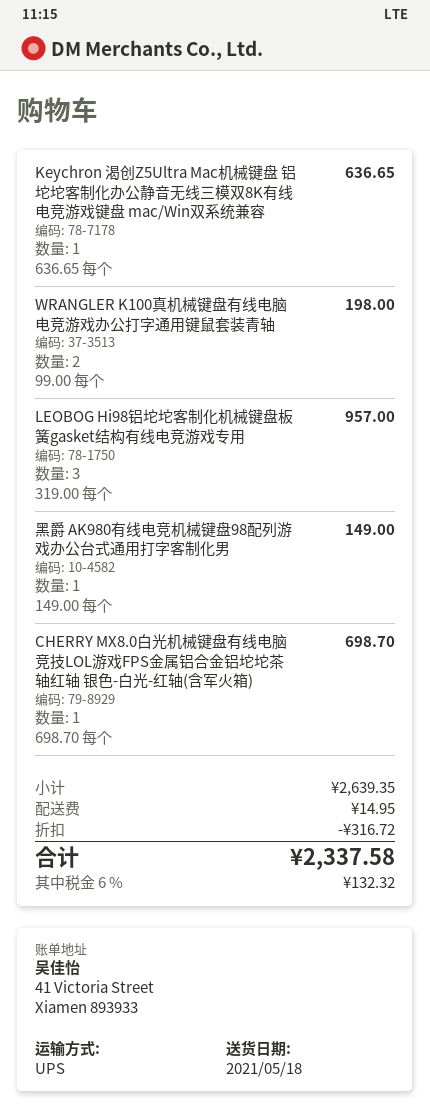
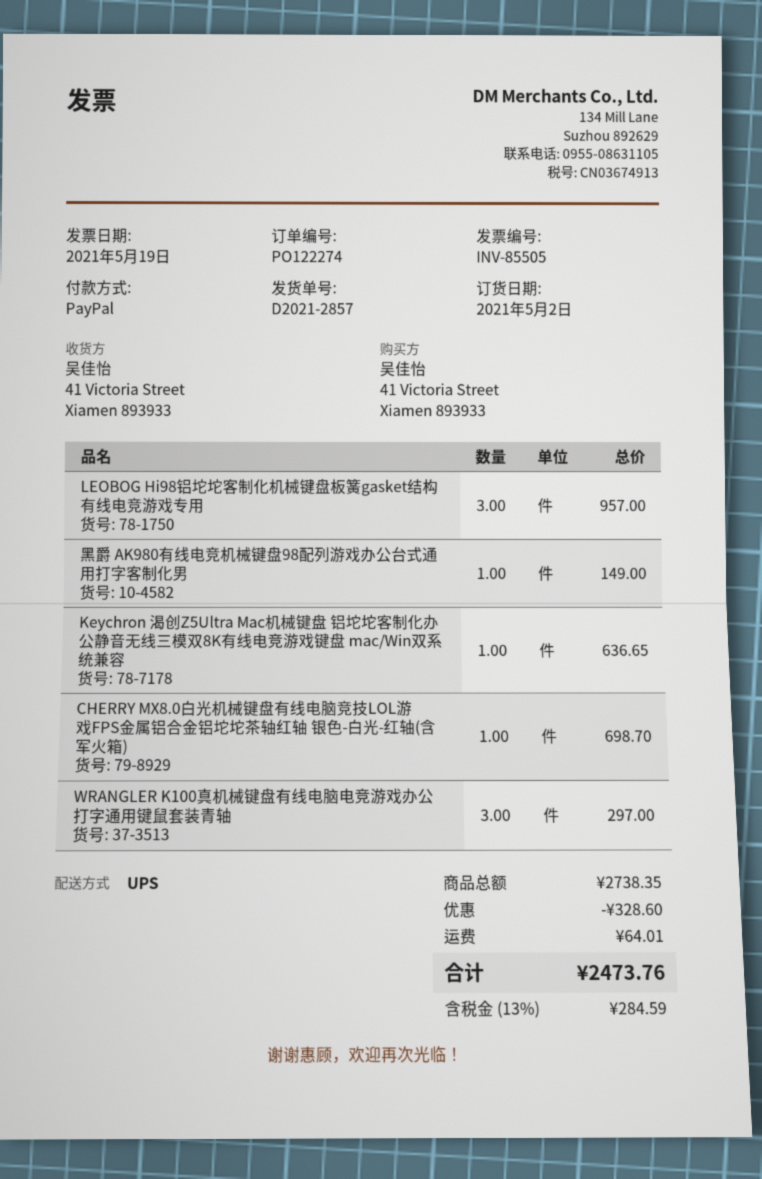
WRANGLER K100真机械键盘有线电脑电竞游戏办公打字通用键鼠套装青轴: 2 for 198.00 -> 3 for 297.00
subtotal: 2639.35 -> 2738.35
discount: 316.72 -> 328.60
shipping: 14.95 -> 64.01
tax: 6% = 132.32 -> 13% = 284.59
total: 2337.58 -> 2473.76

